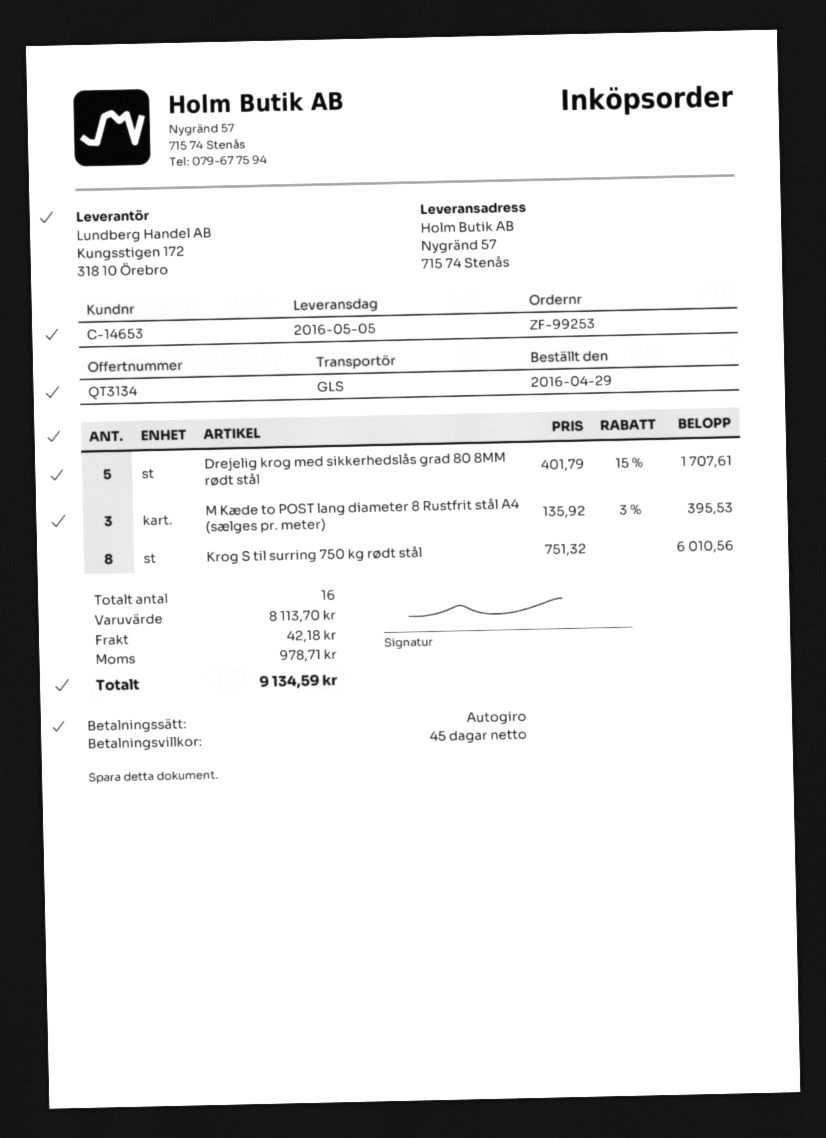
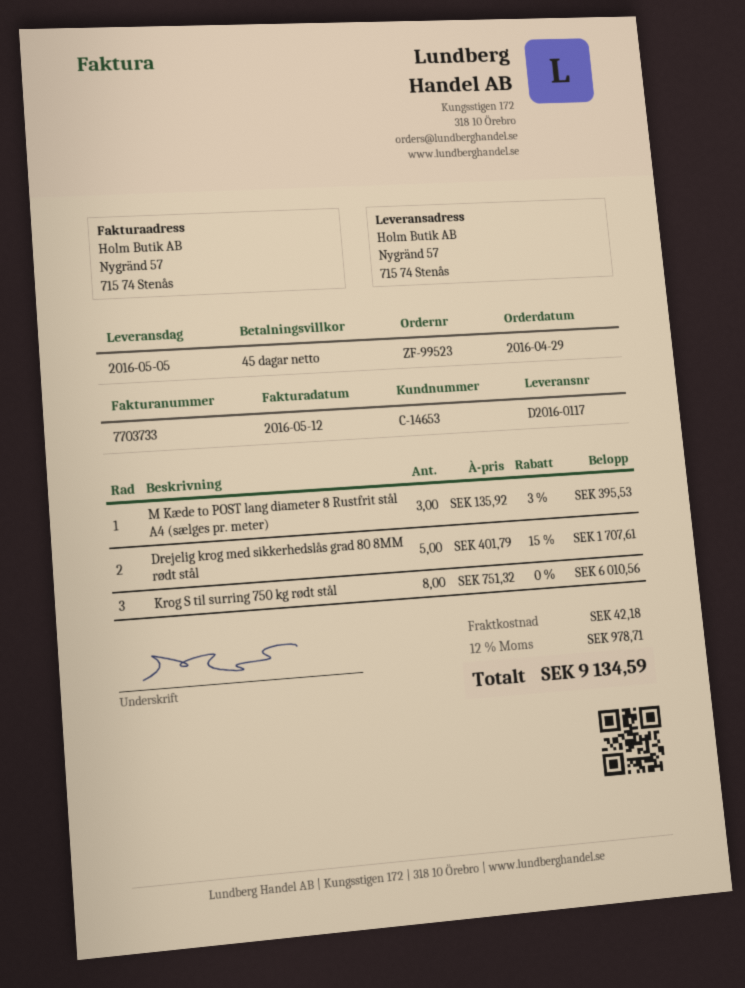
order number: ZF-99253 -> ZF-99523

